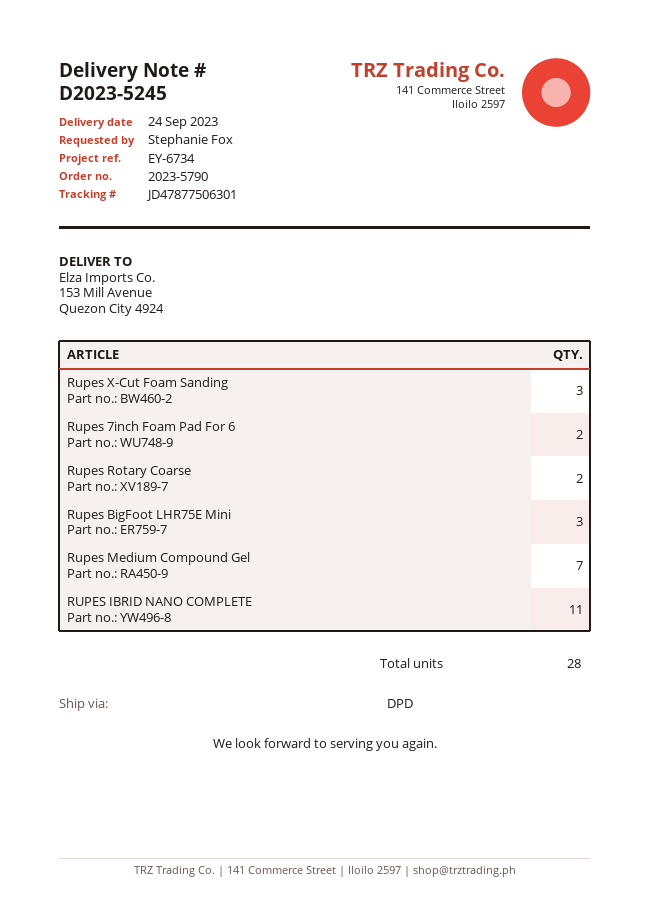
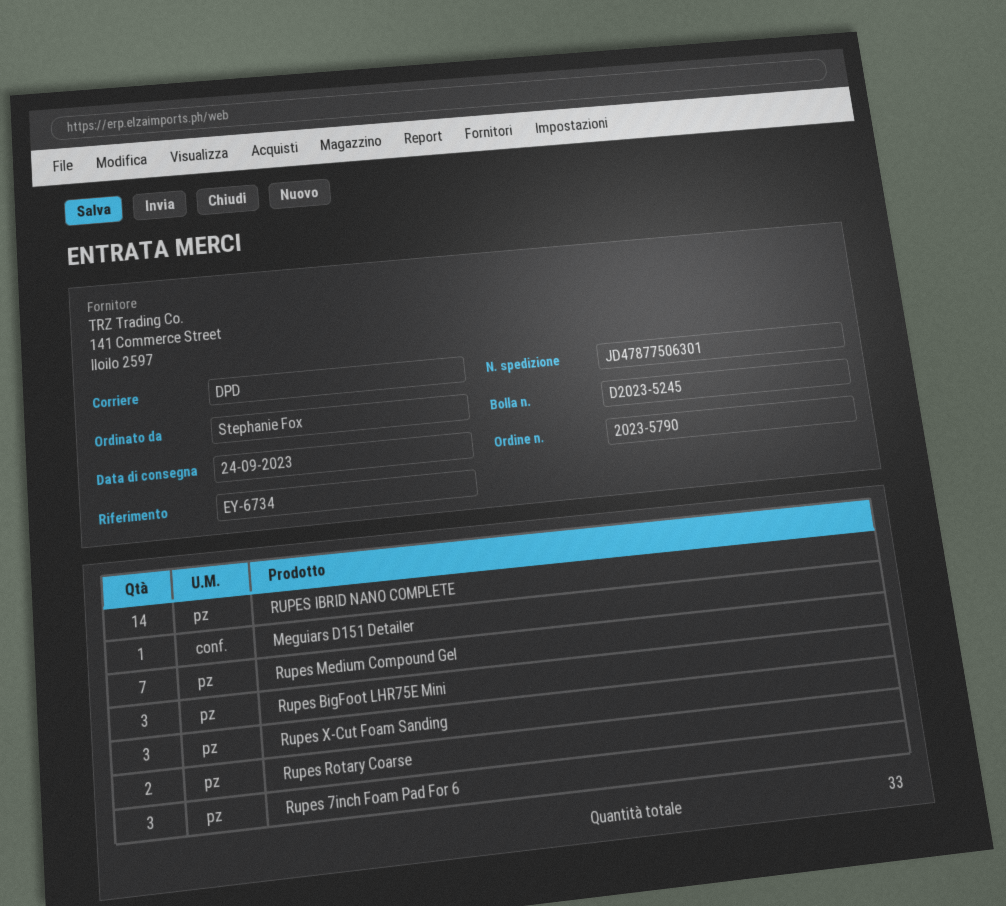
Rupes 7inch Foam Pad For 6: 2 -> 3
RUPES IBRID NANO COMPLETE: 11 -> 14
Meguiars D151 Detailer: none -> 1
total quantity: 28 -> 33

